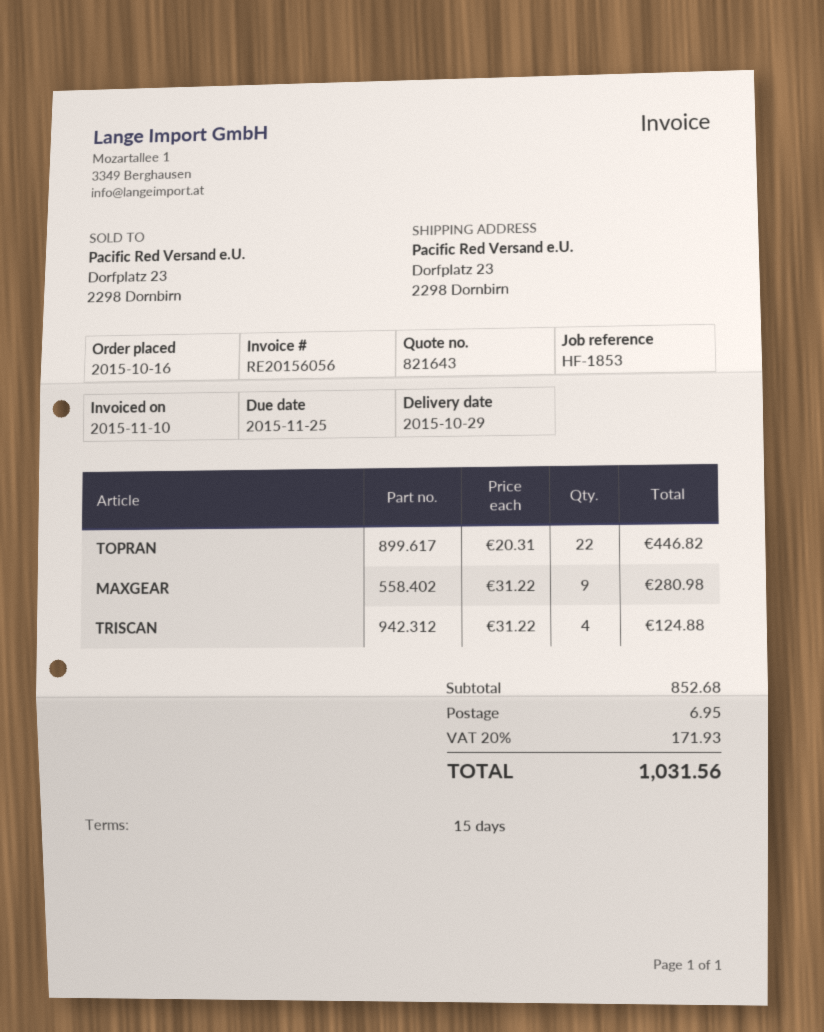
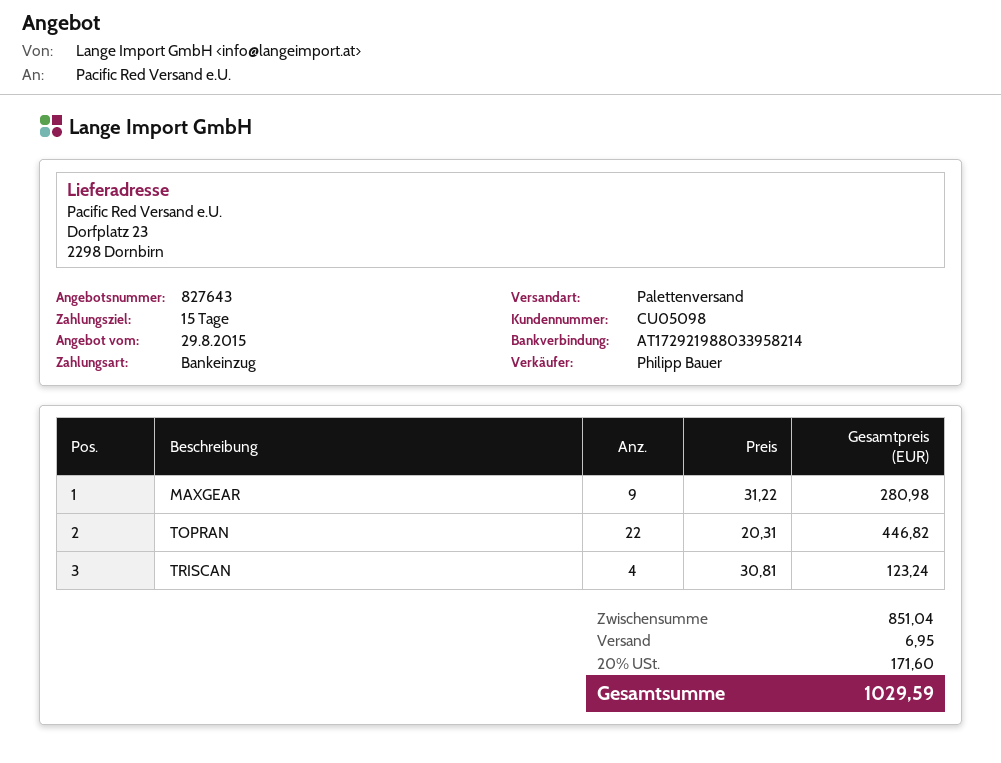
quote number: 821643 -> 827643
TRISCAN: 4 x 31.22 = 124.88 -> 4 x 30.81 = 123.24
subtotal: 852.68 -> 851.04
tax: 20% = 171.93 -> 20% = 171.60
total: 1031.56 -> 1029.59

